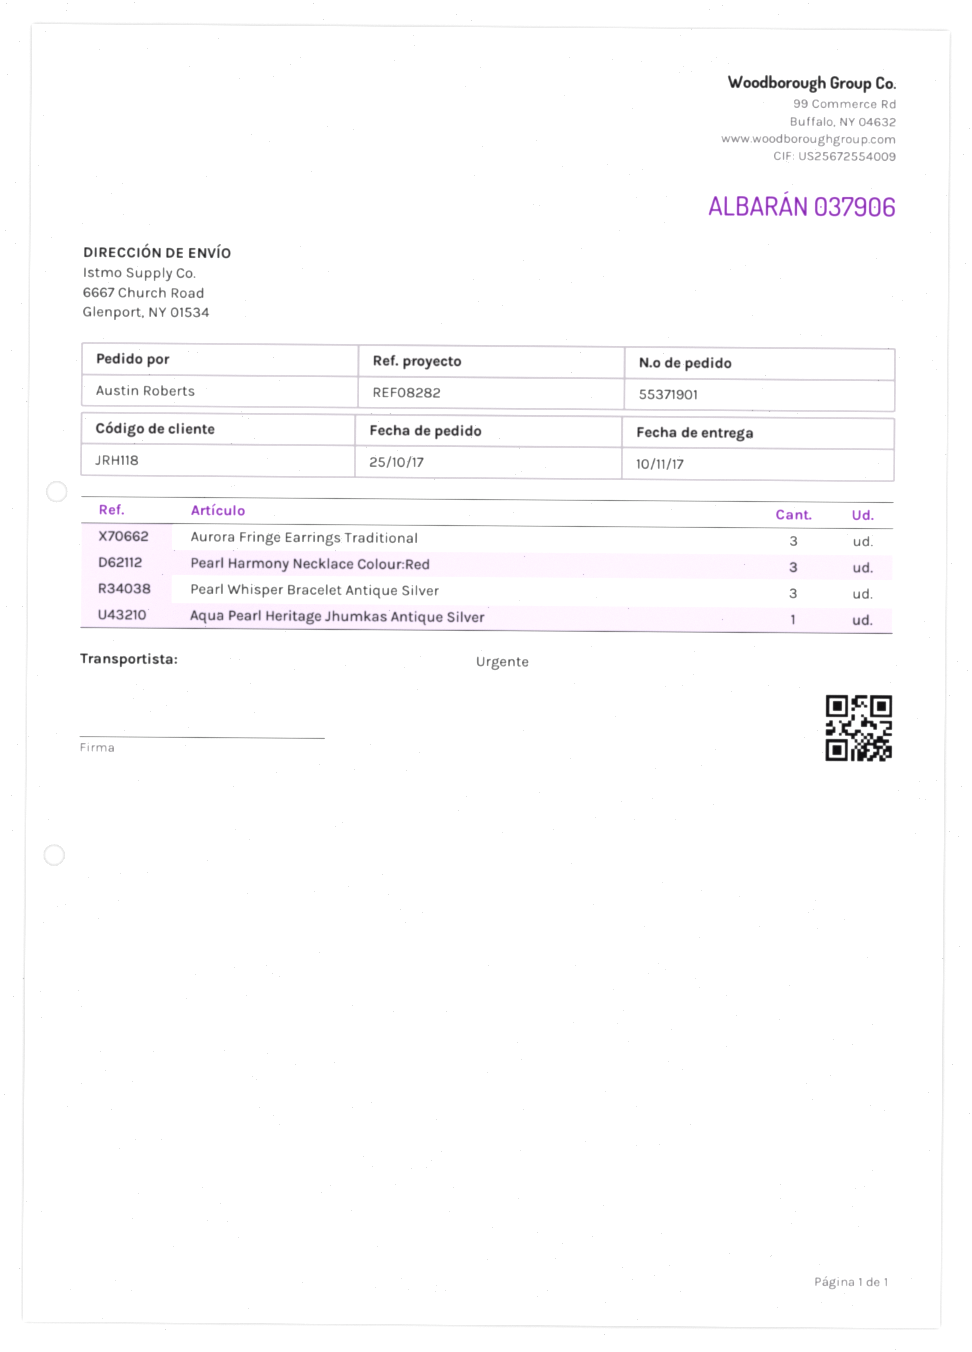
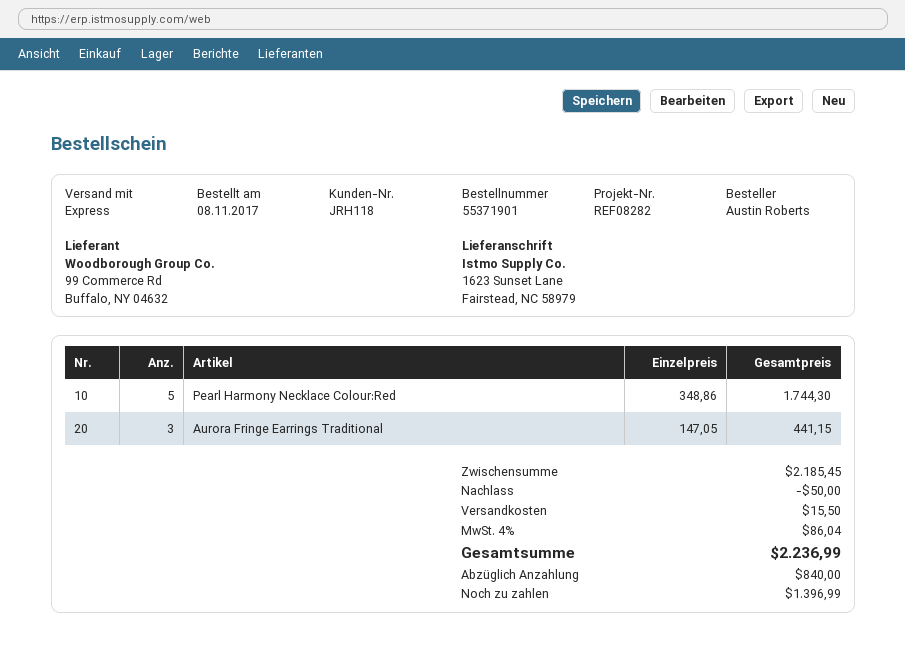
order date: 2017-10-25 -> 2017-11-08
ship to: 6667 Church Road, Glenport, NY 01534 -> 1623 Sunset Lane, Fairstead, NC 58979
Pearl Harmony Necklace Colour:Red: 3 -> 5
Pearl Whisper Bracelet Antique Silver: 3 -> none
Aqua Pearl Heritage Jhumkas Antique Silver: 1 -> none

